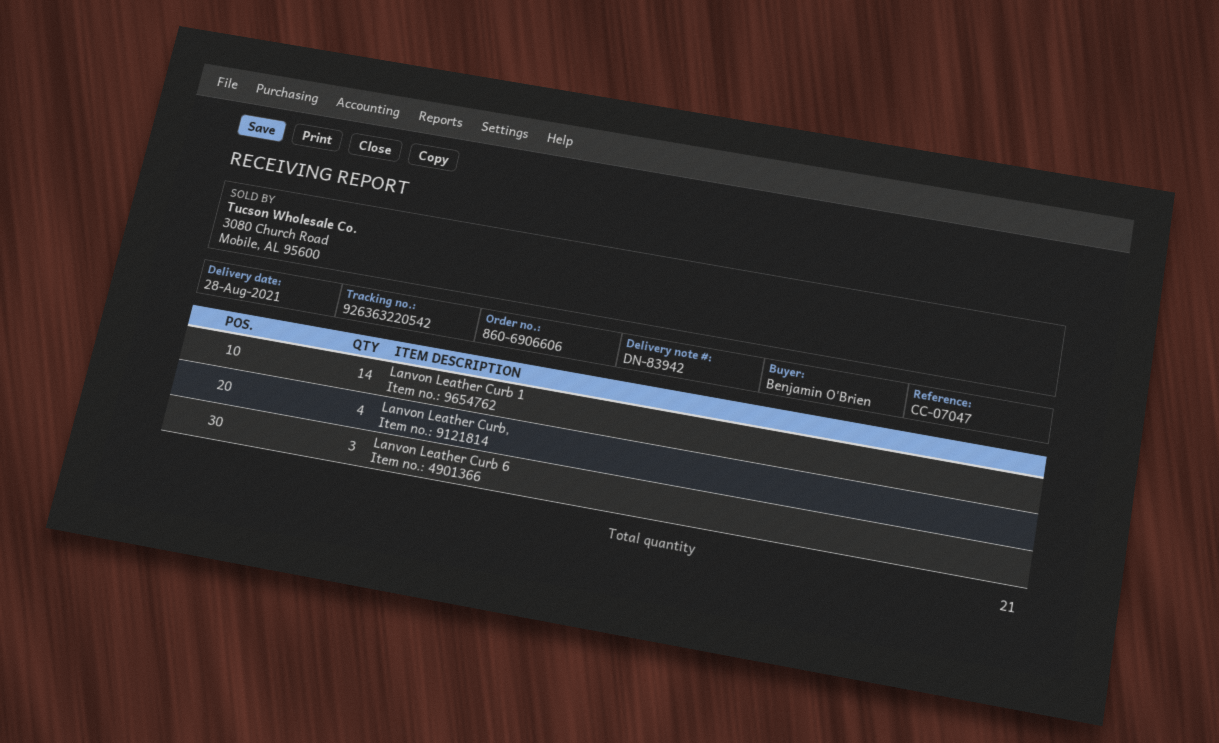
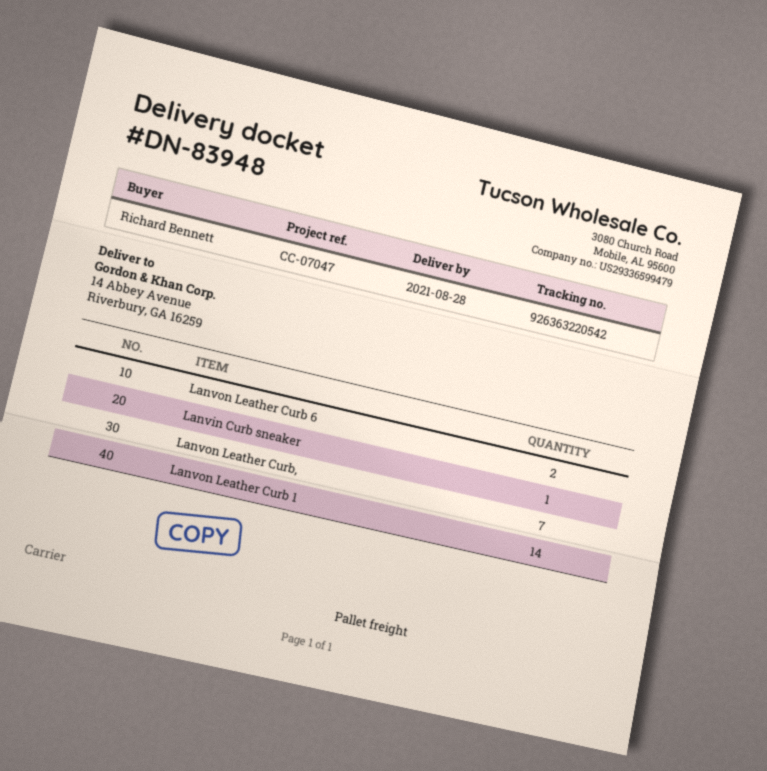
delivery note number: DN-83942 -> DN-83948
ordered by: Benjamin O'Brien -> Richard Bennett
Lanvon Leather Curb,: 4 -> 7
Lanvon Leather Curb 6: 3 -> 2
Lanvin Curb sneaker: none -> 1

